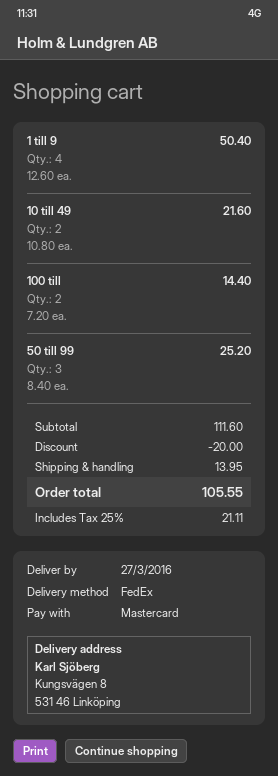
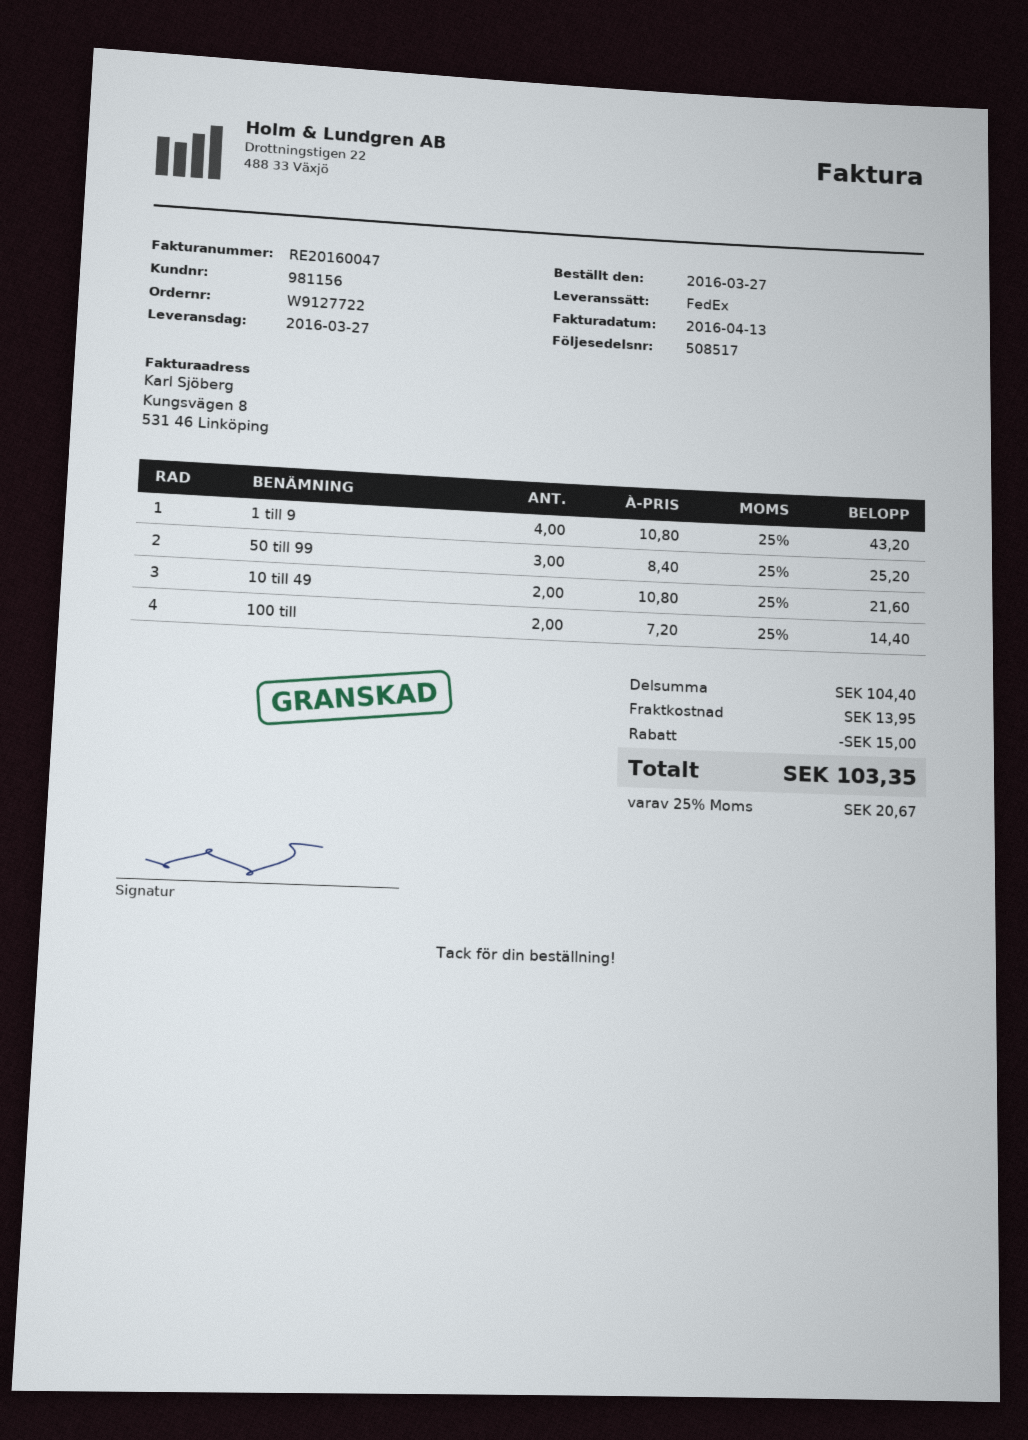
1 till 9: 4 x 12.60 = 50.40 -> 4 x 10.80 = 43.20
subtotal: 111.60 -> 104.40
discount: 20.00 -> 15.00
tax: 25% = 21.11 -> 25% = 20.67
total: 105.55 -> 103.35

